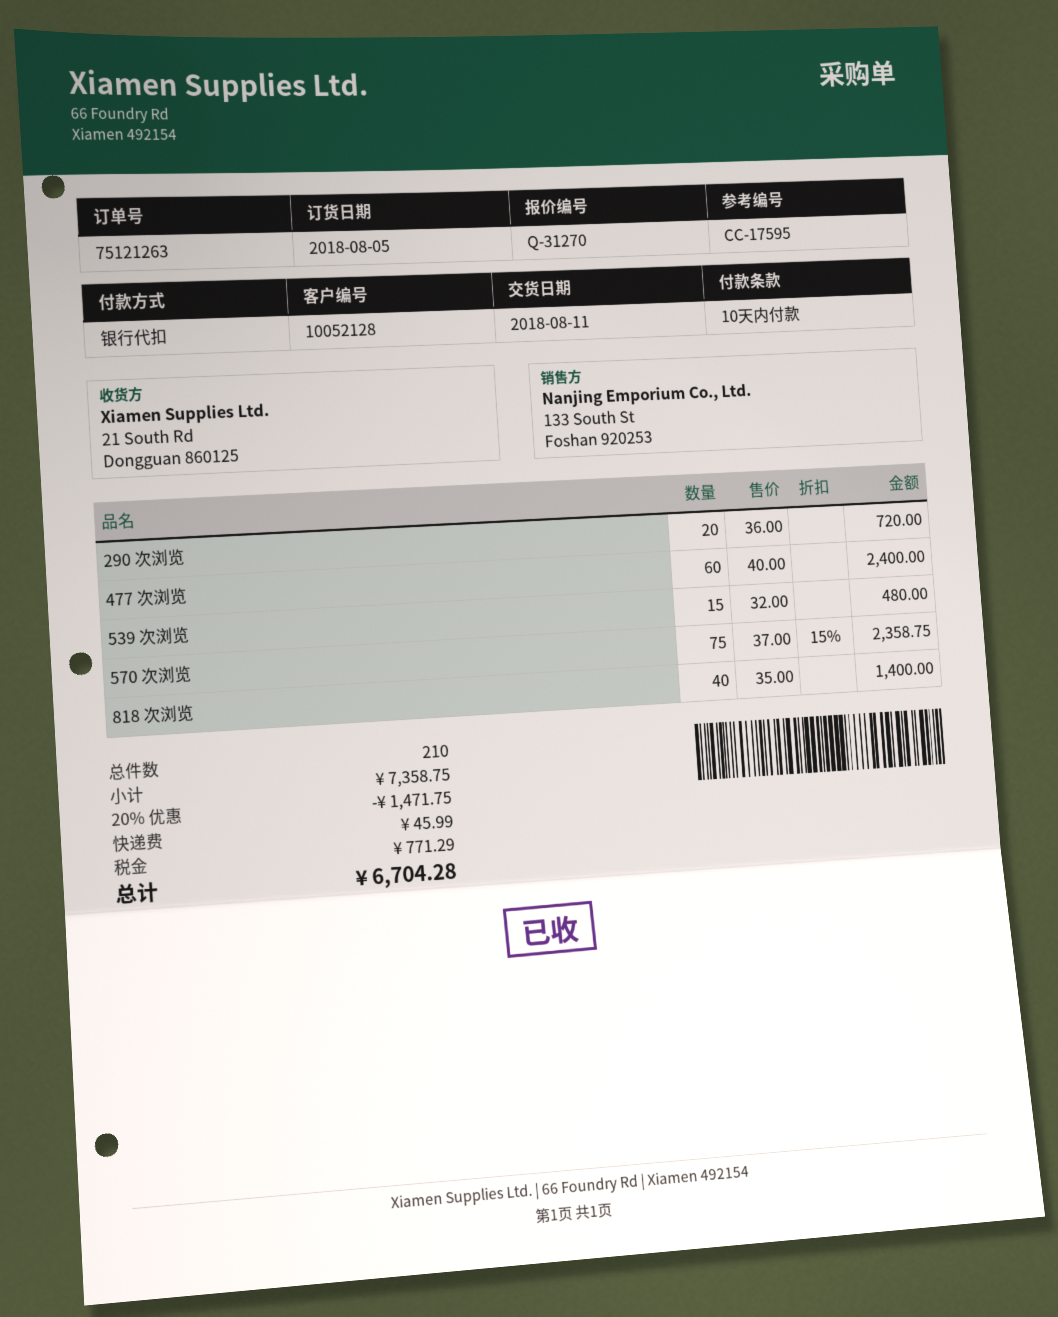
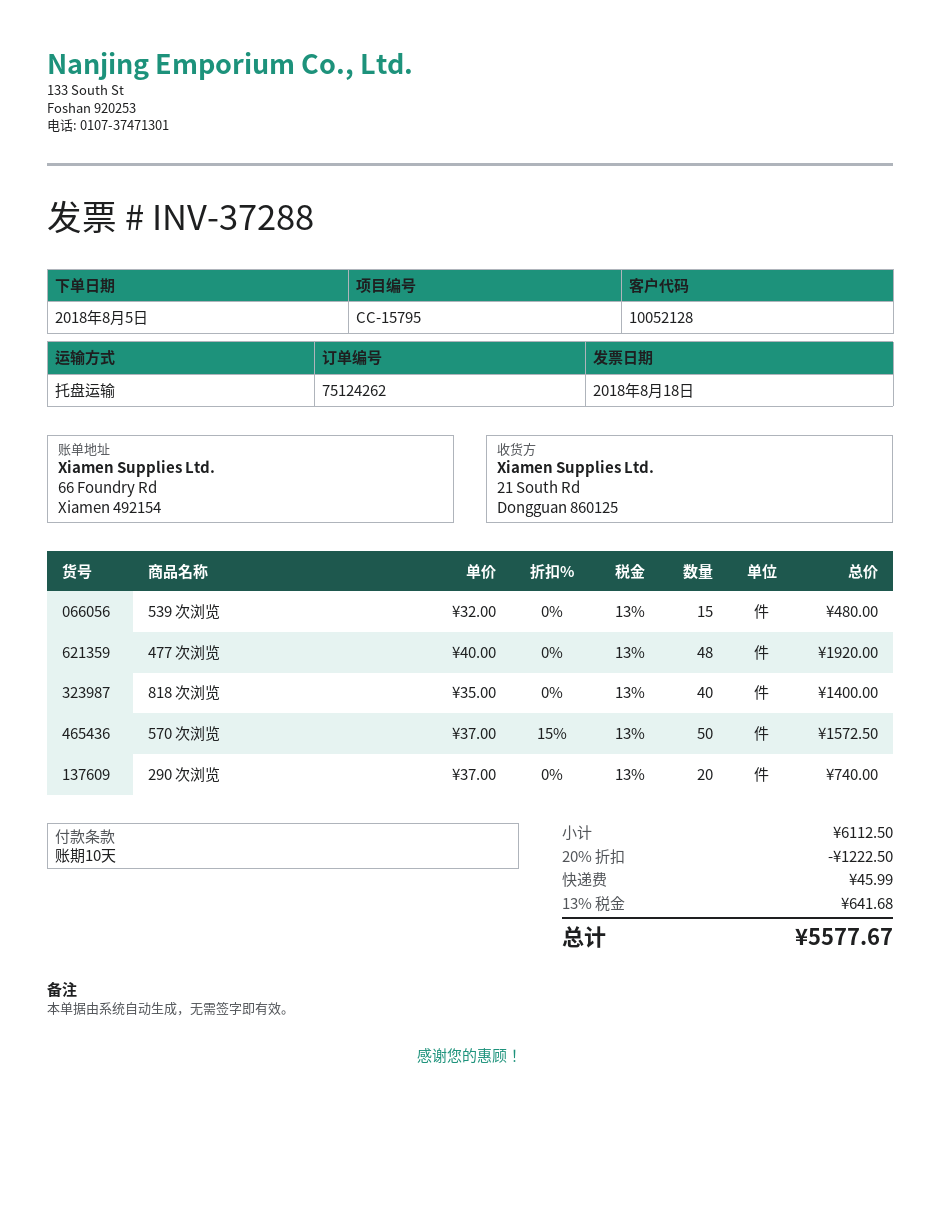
order number: 75121263 -> 75124262
reference: CC-17595 -> CC-15795
290 次浏览: 20 x 36.00 = 720.00 -> 20 x 37.00 = 740.00
477 次浏览: 60 x 40.00 = 2400.00 -> 48 x 40.00 = 1920.00
570 次浏览: 75 x 37.00 - 15% = 2358.75 -> 50 x 37.00 - 15% = 1572.50
subtotal: 7358.75 -> 6112.50
discount: 20% = 1471.75 -> 20% = 1222.50
tax: 771.29 -> 641.68
total: 6704.28 -> 5577.67

